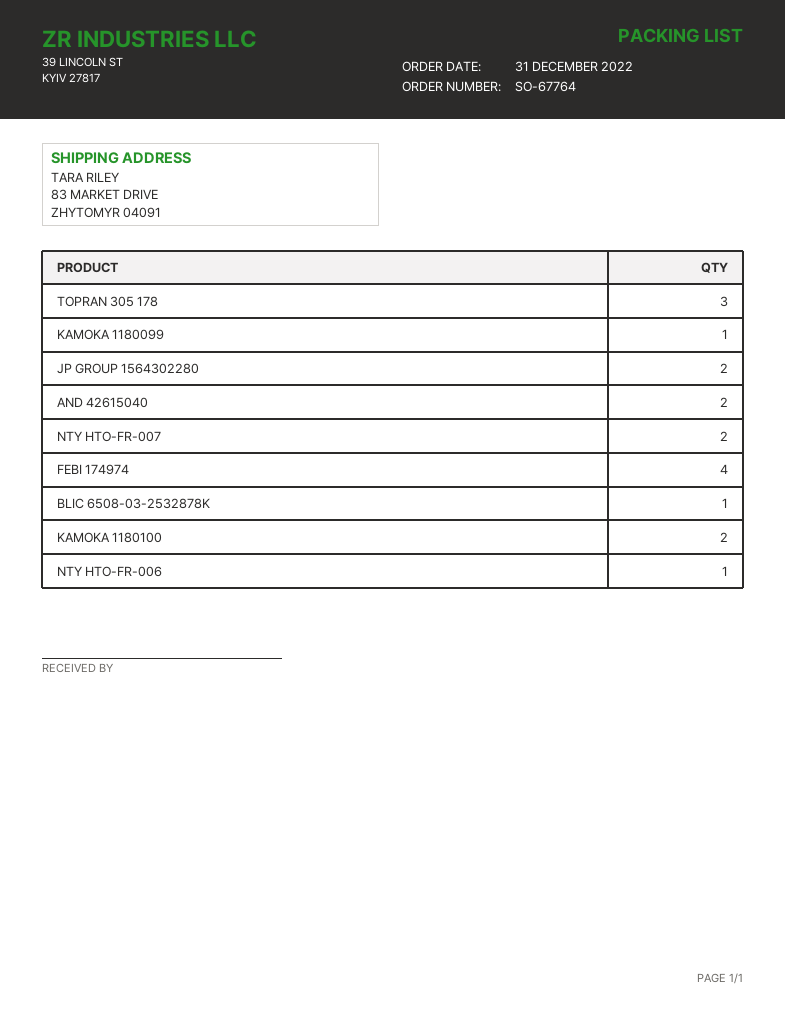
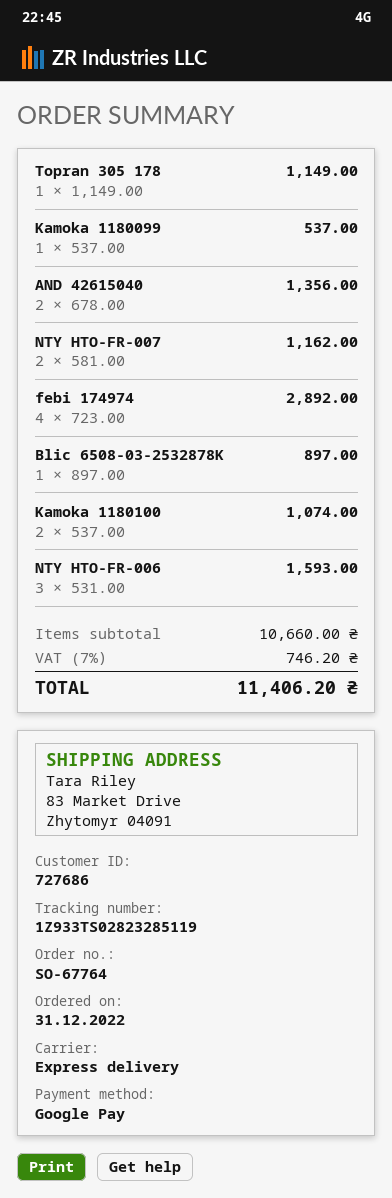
TOPRAN 305 178: 3 -> 1
JP GROUP 1564302280: 2 -> none
NTY HTO-FR-006: 1 -> 3

